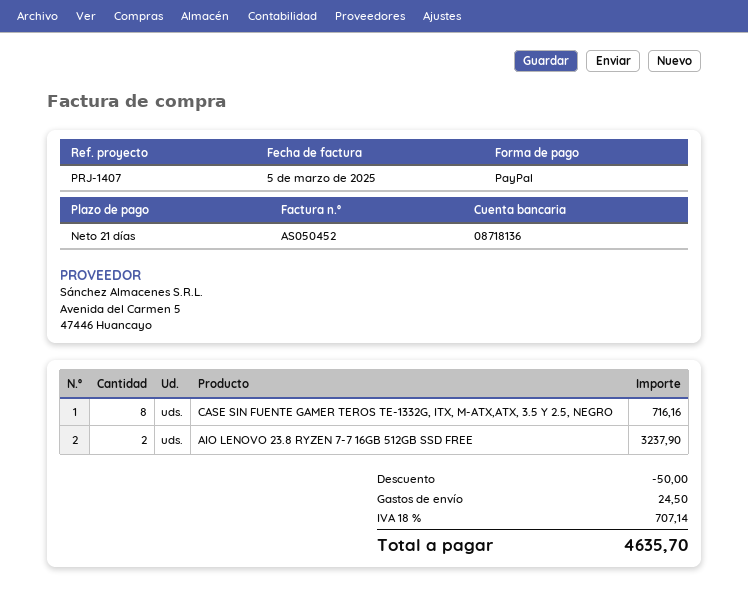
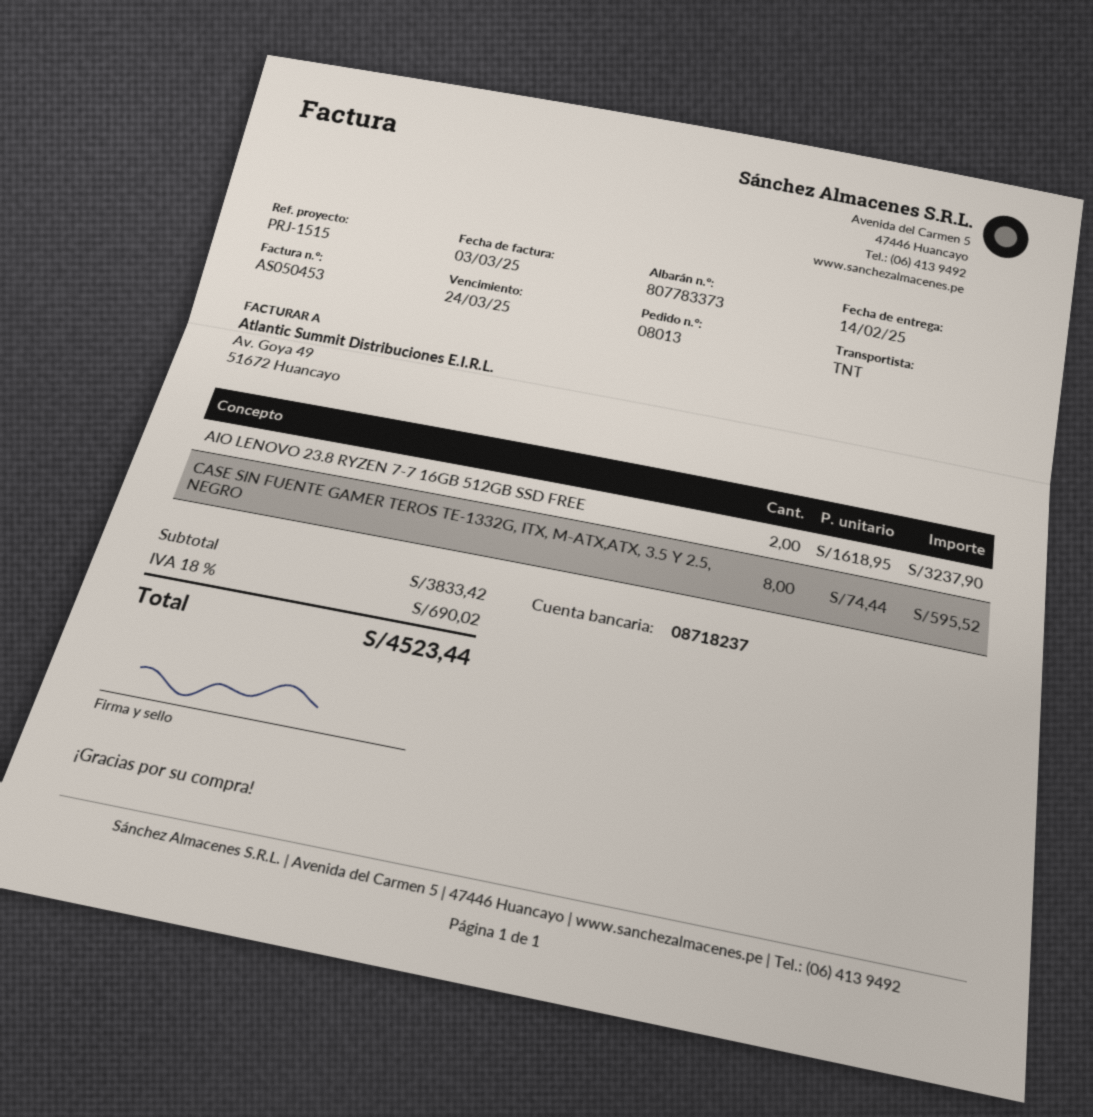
invoice number: AS050452 -> AS050453
invoice date: 2025-03-05 -> 2025-03-03
reference: PRJ-1407 -> PRJ-1515
bank account: 08718136 -> 08718237
CASE SIN FUENTE GAMER TEROS TE-1332G, ITX, M-ATX,ATX, 3.5 Y 2.5, NEGRO: 8 for 716.16 -> 8 for 595.52
discount: 50.00 -> none
shipping: 24.50 -> none
tax: 18% = 707.14 -> 18% = 690.02
total: 4635.70 -> 4523.44

